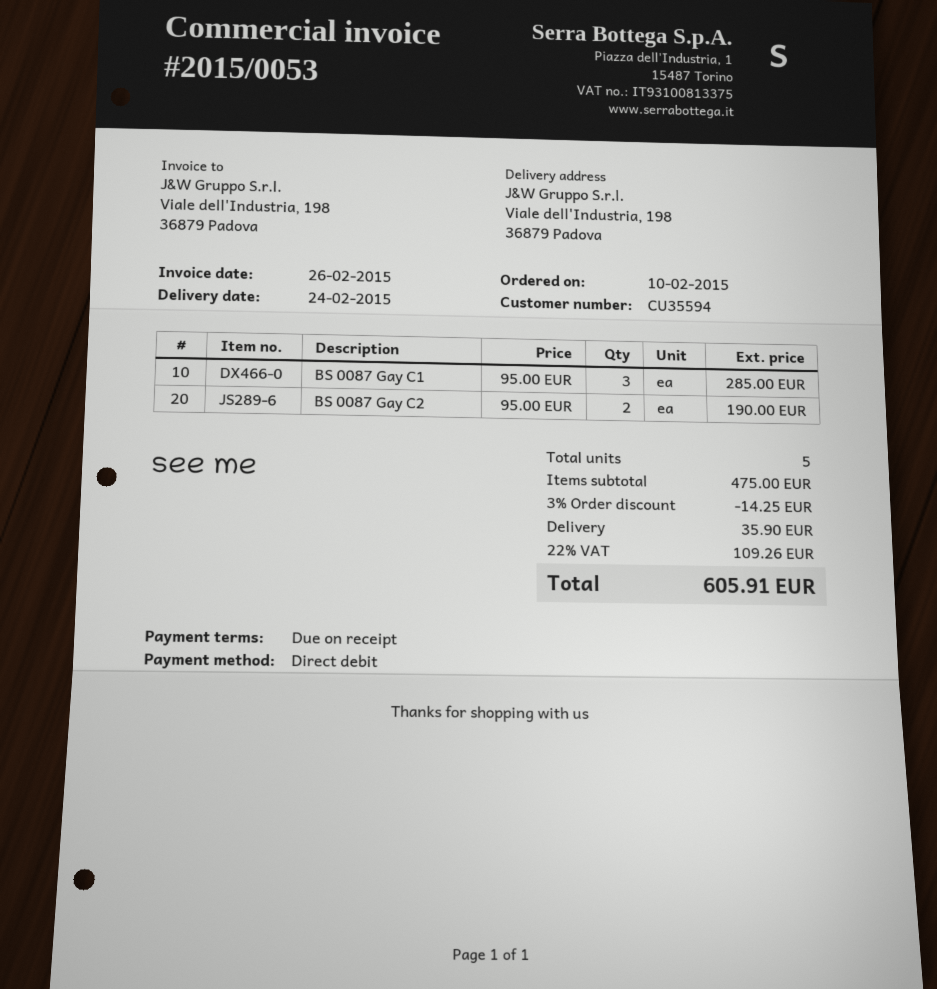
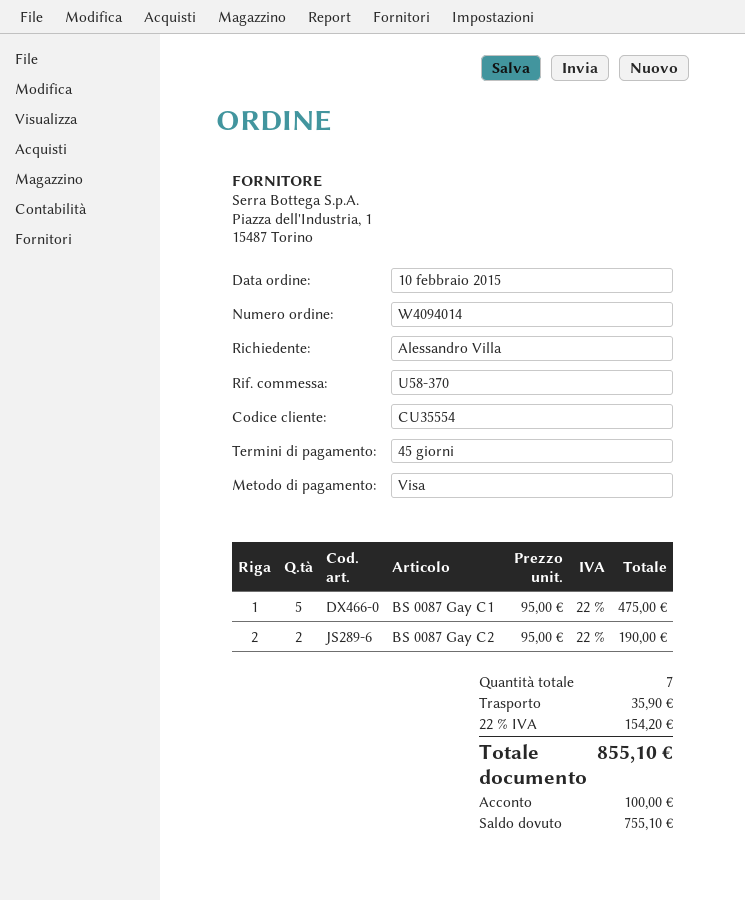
payment terms: on receipt -> 45 days
customer number: CU35594 -> CU35554
payment method: direct debit -> Visa
BS 0087 Gay C1: 3 x 95.00 = 285.00 -> 5 x 95.00 = 475.00
total quantity: 5 -> 7
discount: 3% = 14.25 -> none
tax: 22% = 109.26 -> 22% = 154.20
total: 605.91 -> 855.10

